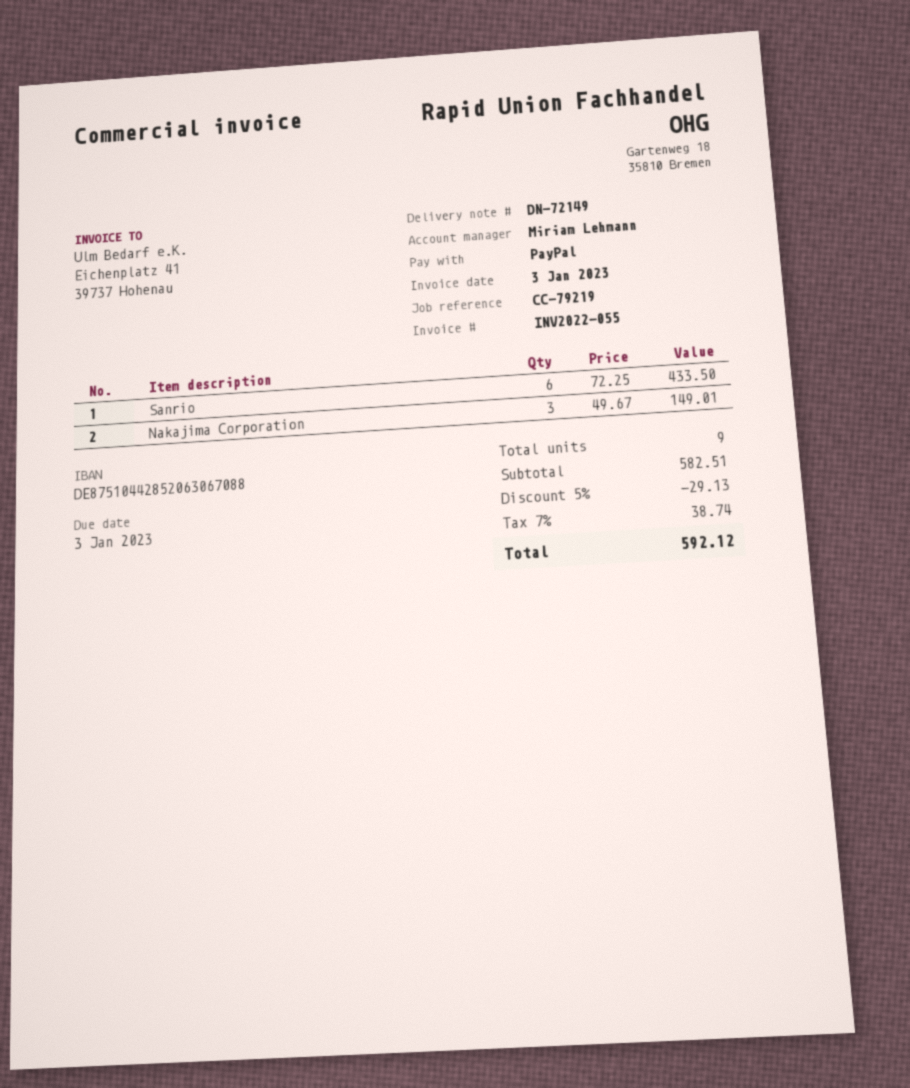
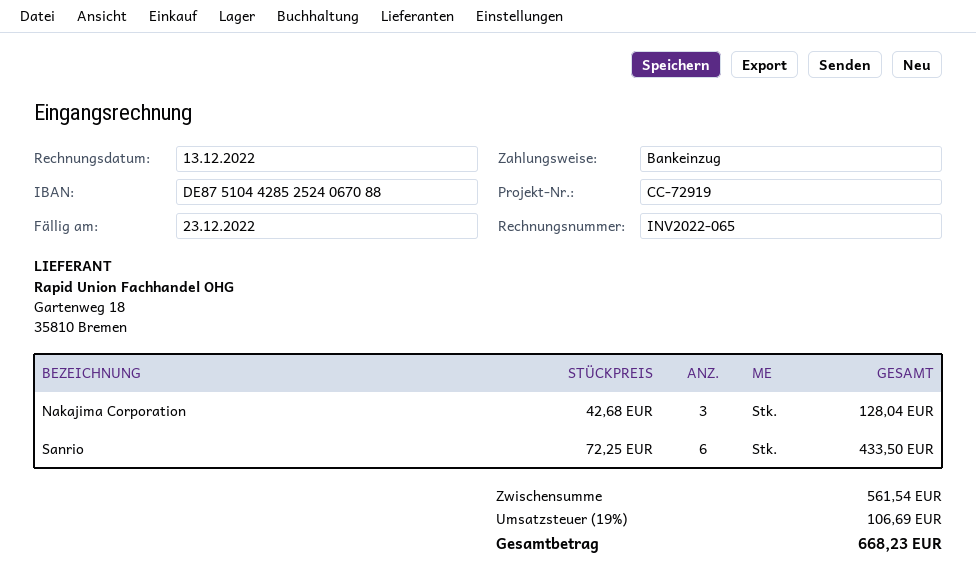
invoice number: INV2022-055 -> INV2022-065
invoice date: 2023-01-03 -> 2022-12-13
due date: 2023-01-03 -> 2022-12-23
reference: CC-79219 -> CC-72919
payment method: PayPal -> direct debit
bank account: DE87510442852063067088 -> DE87510442852524067088
Nakajima Corporation: 3 x 49.67 = 149.01 -> 3 x 42.68 = 128.04
subtotal: 582.51 -> 561.54
discount: 5% = 29.13 -> none
tax: 7% = 38.74 -> 19% = 106.69
total: 592.12 -> 668.23

